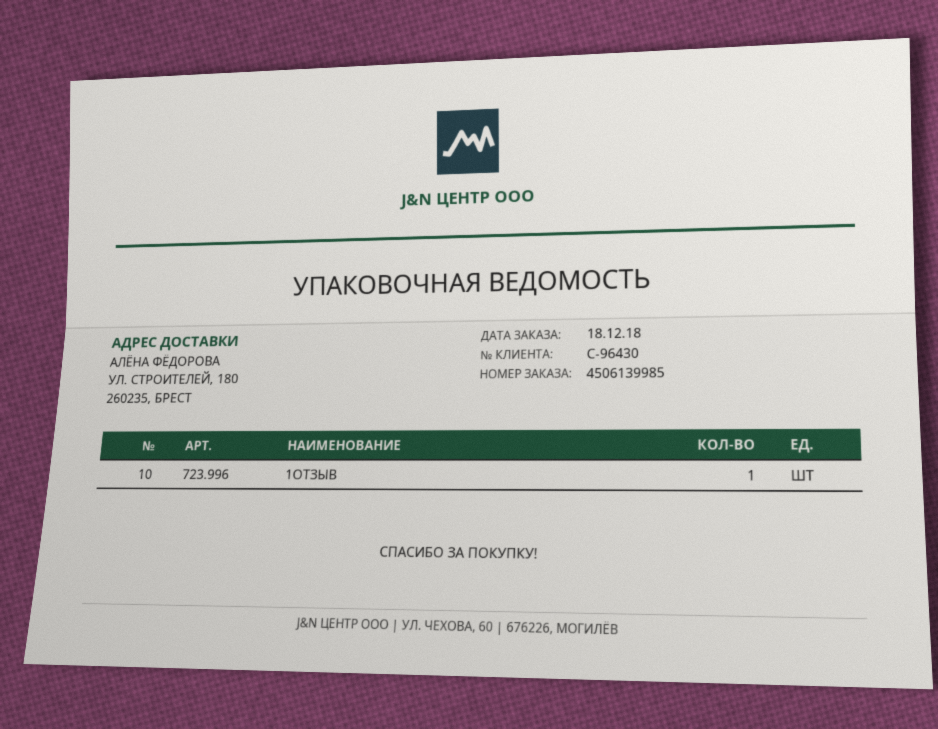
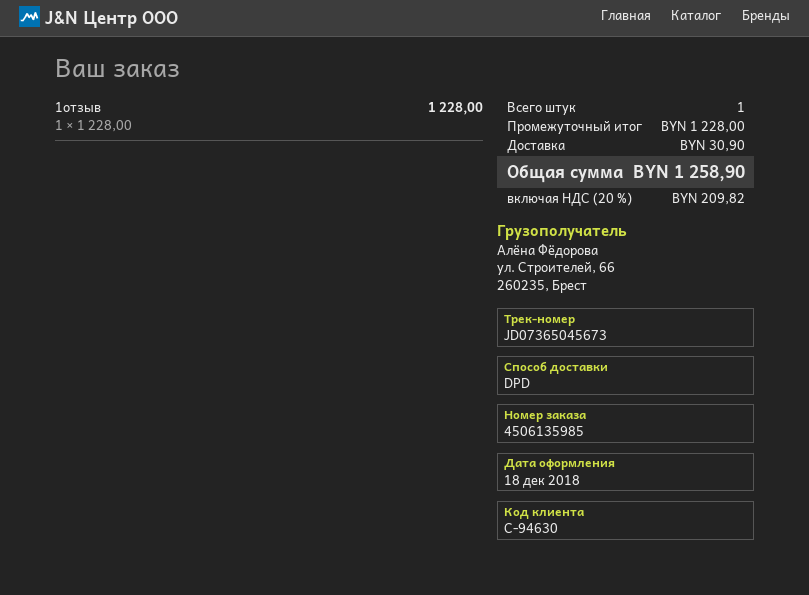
order number: 4506139985 -> 4506135985
customer number: C-96430 -> C-94630
ship to: УЛ. СТРОИТЕЛЕЙ, 180, 260235, БРЕСТ -> ул. Строителей, 66, 260235, Брест

